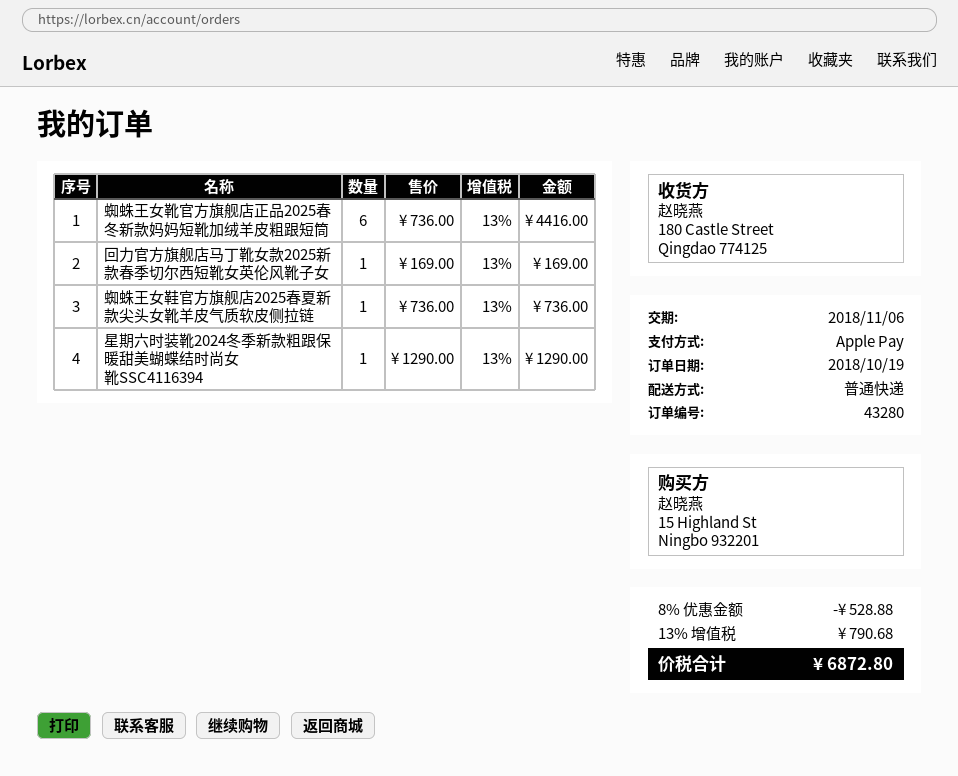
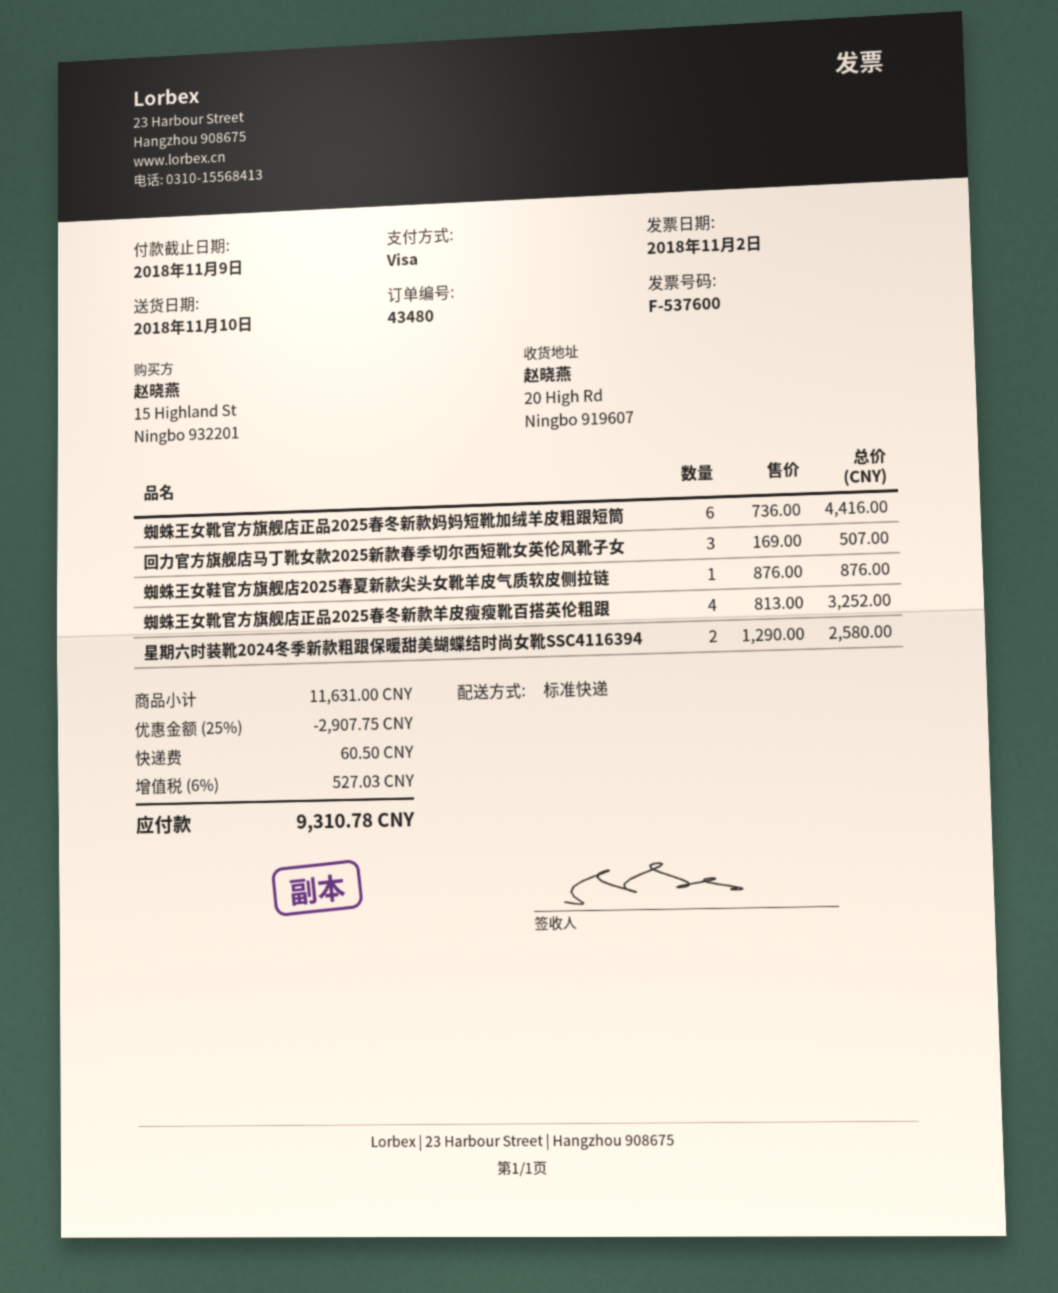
order number: 43280 -> 43480
delivery date: 2018-11-06 -> 2018-11-10
payment method: Apple Pay -> Visa
ship to: 180 Castle Street, Qingdao 774125 -> 20 High Rd, Ningbo 919607
回力官方旗舰店马丁靴女款2025新款春季切尔西短靴女英伦风靴子女: 1 x 169.00 = 169.00 -> 3 x 169.00 = 507.00
蜘蛛王女鞋官方旗舰店2025春夏新款尖头女靴羊皮气质软皮侧拉链: 1 x 736.00 = 736.00 -> 1 x 876.00 = 876.00
星期六时装靴2024冬季新款粗跟保暖甜美蝴蝶结时尚女靴SSC4116394: 1 x 1290.00 = 1290.00 -> 2 x 1290.00 = 2580.00
蜘蛛王女靴官方旗舰店正品2025春冬新款羊皮瘦瘦靴百搭英伦粗跟: none -> 4 x 813.00 = 3252.00
discount: 8% = 528.88 -> 25% = 2907.75
shipping: none -> 60.50
tax: 13% = 790.68 -> 6% = 527.03
total: 6872.80 -> 9310.78

